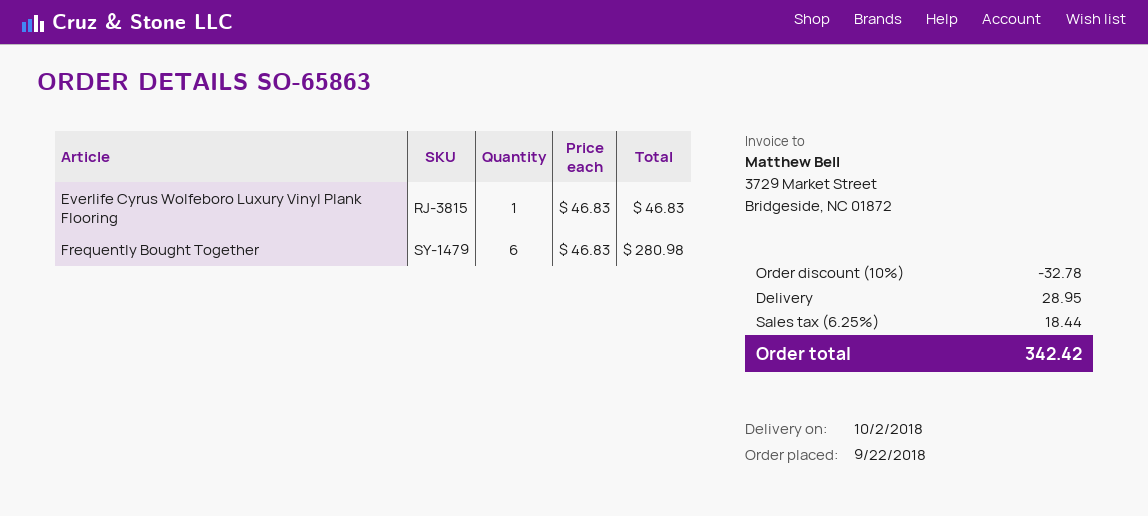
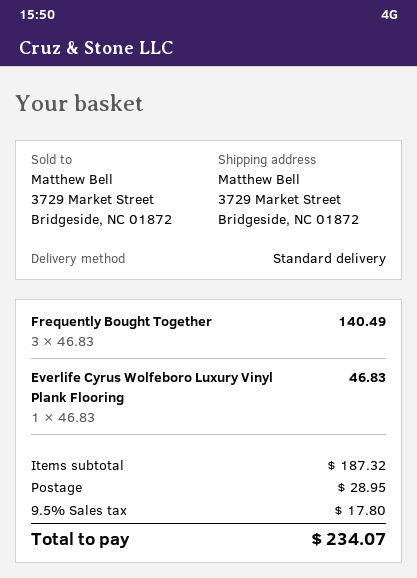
Frequently Bought Together: 6 x 46.83 = 280.98 -> 3 x 46.83 = 140.49
discount: 10% = 32.78 -> none
tax: 6.25% = 18.44 -> 9.5% = 17.80
total: 342.42 -> 234.07

